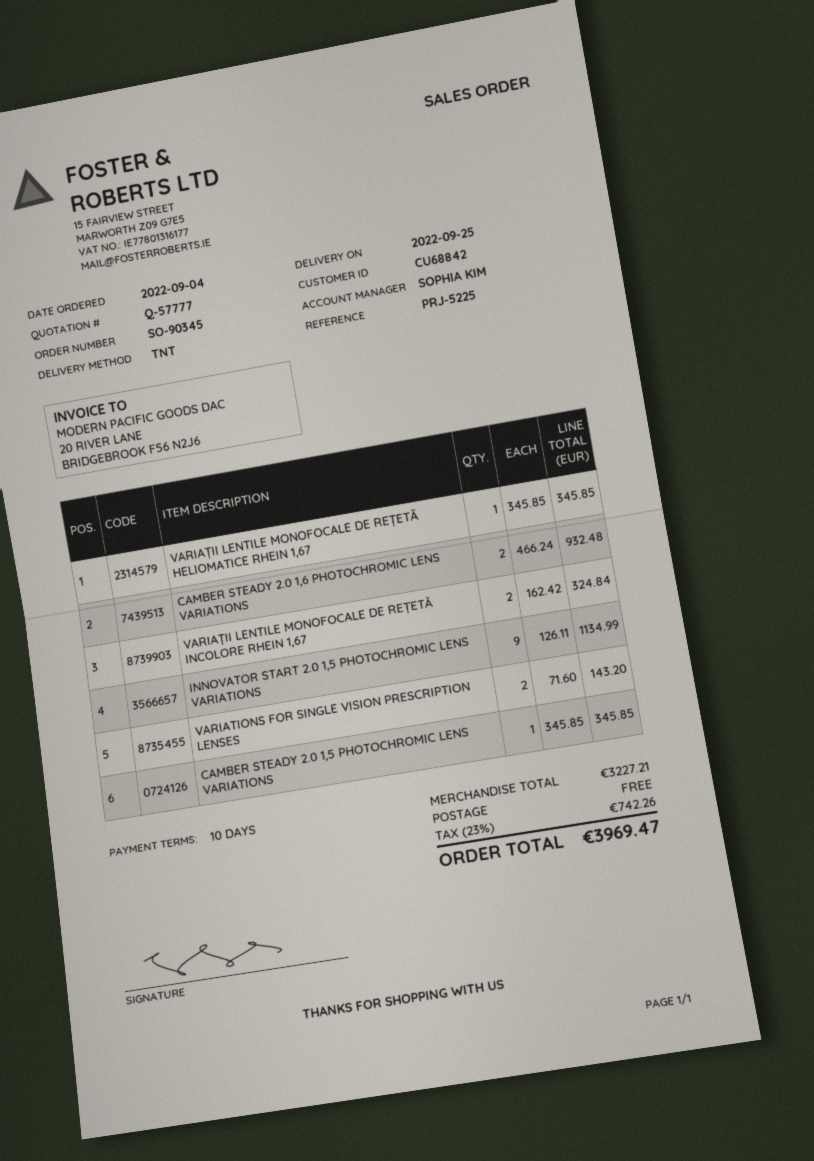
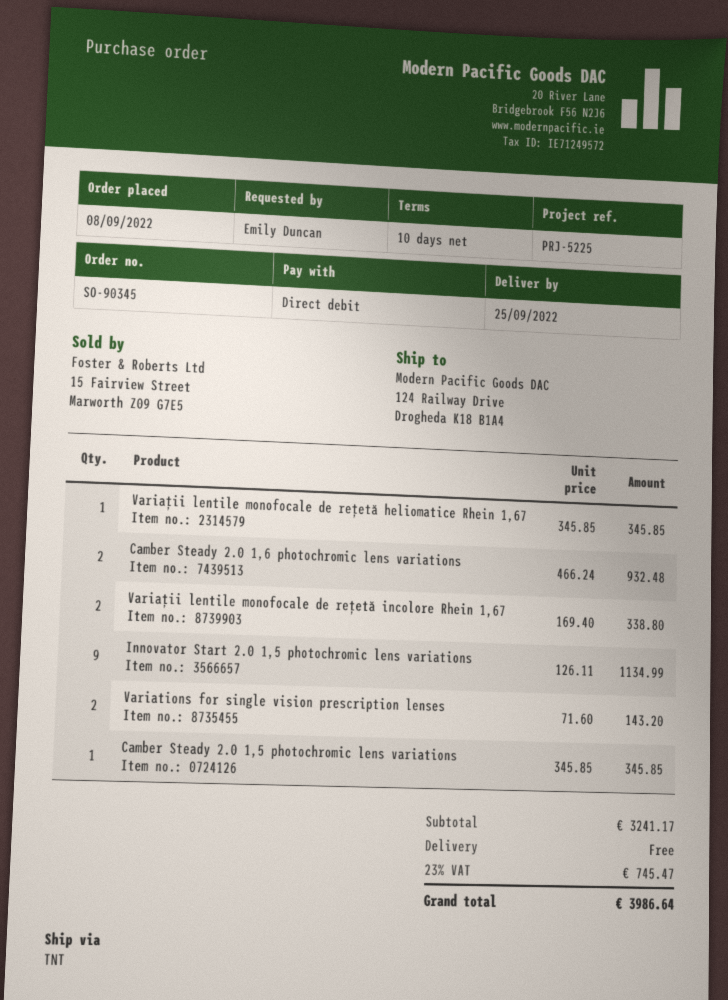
order date: 2022-09-04 -> 2022-09-08
VARIAȚII LENTILE MONOFOCALE DE REȚETĂ INCOLORE RHEIN 1,67: 2 x 162.42 = 324.84 -> 2 x 169.40 = 338.80
subtotal: 3227.21 -> 3241.17
tax: 23% = 742.26 -> 23% = 745.47
total: 3969.47 -> 3986.64

